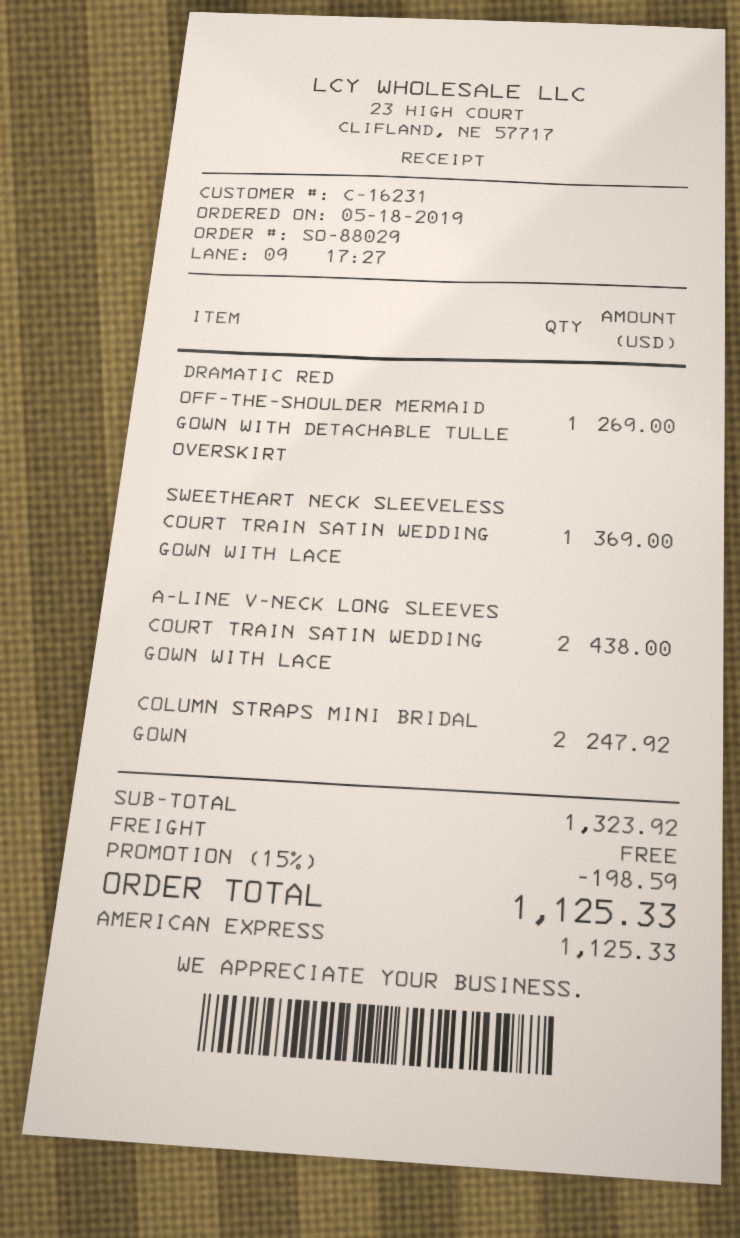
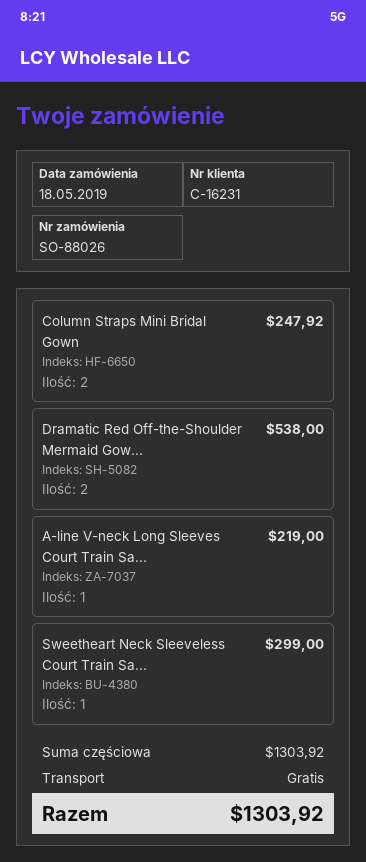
order number: SO-88029 -> SO-88026
DRAMATIC RED OFF-THE-SHOULDER MERMAID GOWN WITH DETACHABLE TULLE OVERSKIRT: 1 for 269.00 -> 2 for 538.00
SWEETHEART NECK SLEEVELESS COURT TRAIN SATIN WEDDING GOWN WITH LACE: 1 for 369.00 -> 1 for 299.00
A-LINE V-NECK LONG SLEEVES COURT TRAIN SATIN WEDDING GOWN WITH LACE: 2 for 438.00 -> 1 for 219.00
subtotal: 1323.92 -> 1303.92
discount: 15% = 198.59 -> none
total: 1125.33 -> 1303.92

